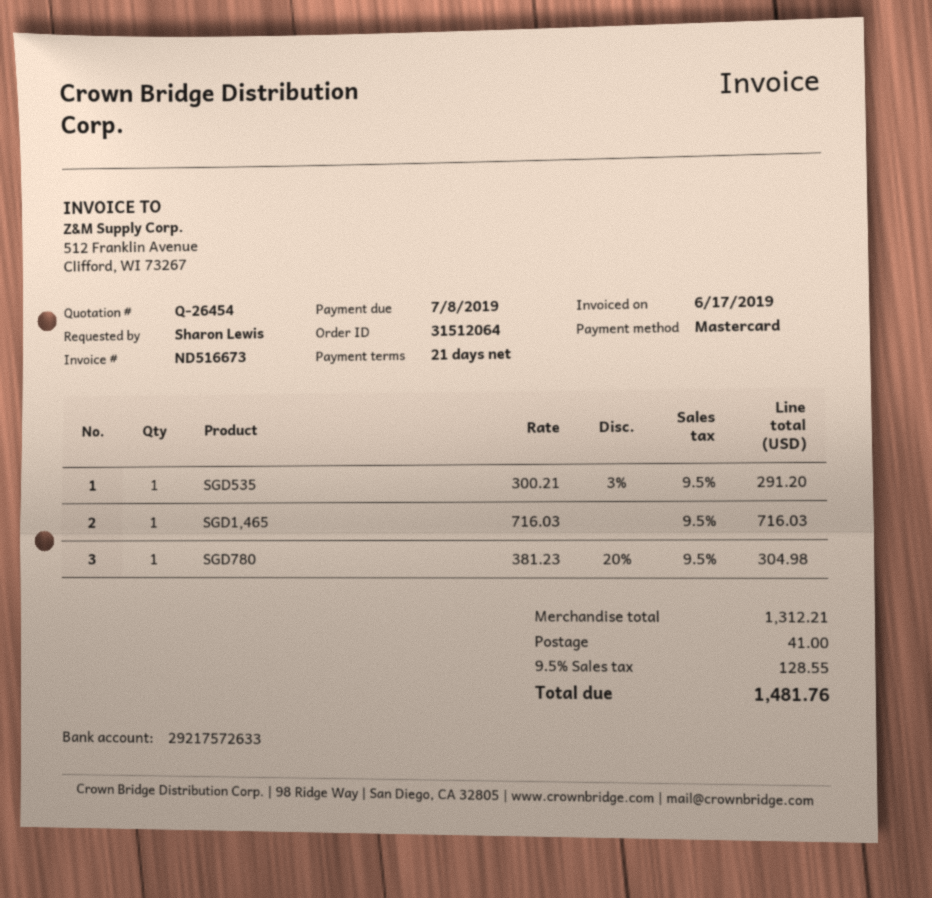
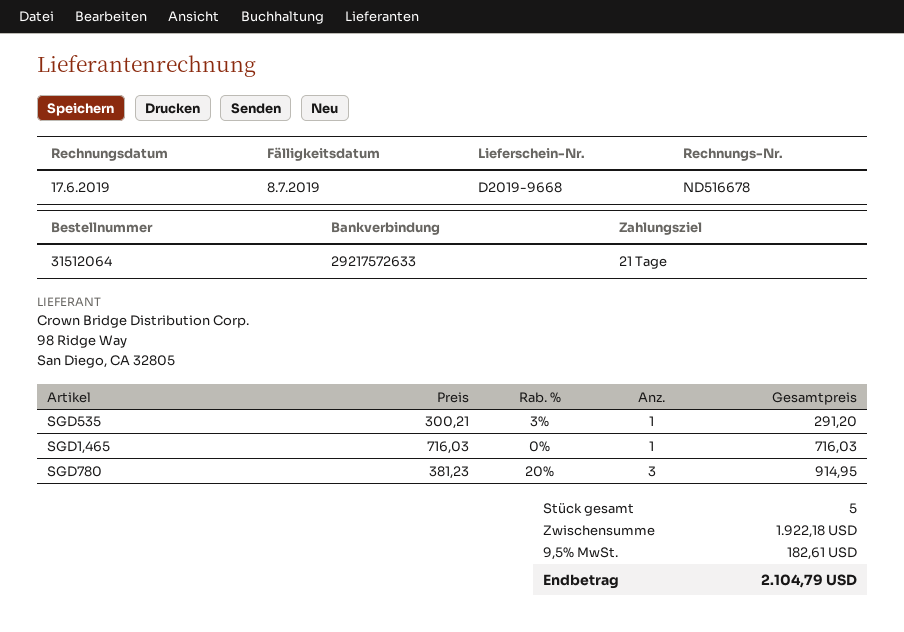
invoice number: ND516673 -> ND516678
SGD780: 1 x 381.23 - 20% = 304.98 -> 3 x 381.23 - 20% = 914.95
subtotal: 1312.21 -> 1922.18
shipping: 41.00 -> none
tax: 9.5% = 128.55 -> 9.5% = 182.61
total: 1481.76 -> 2104.79

